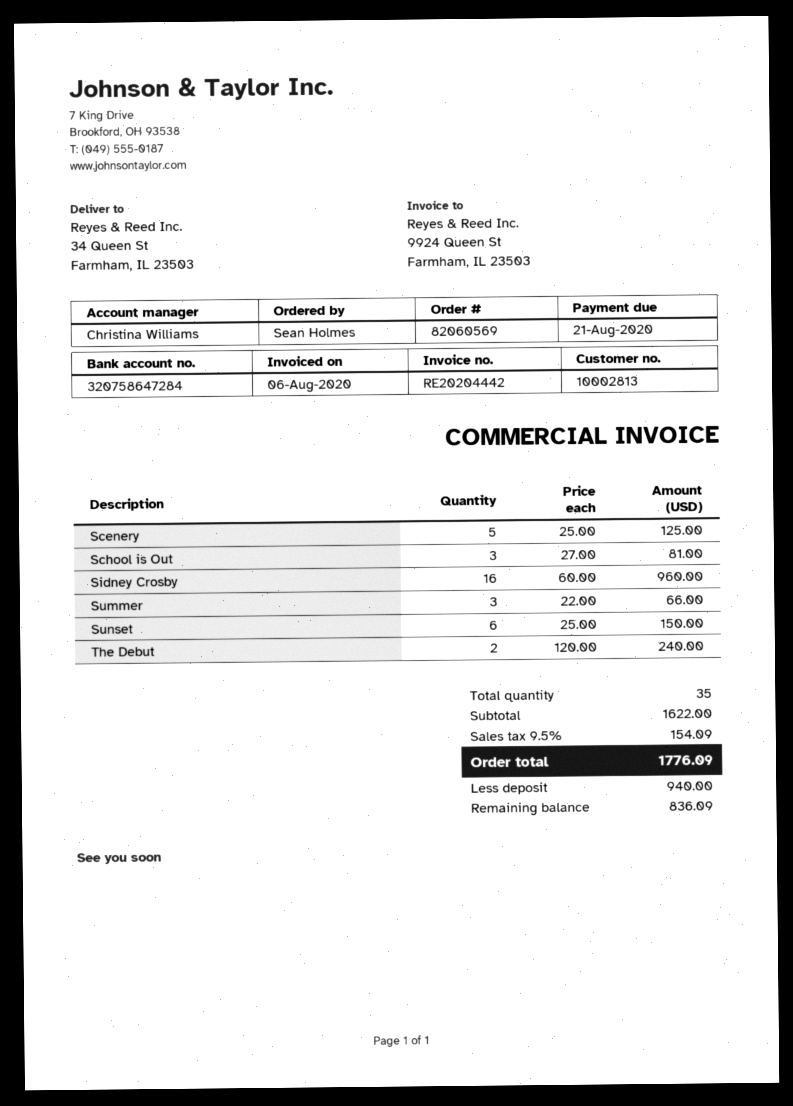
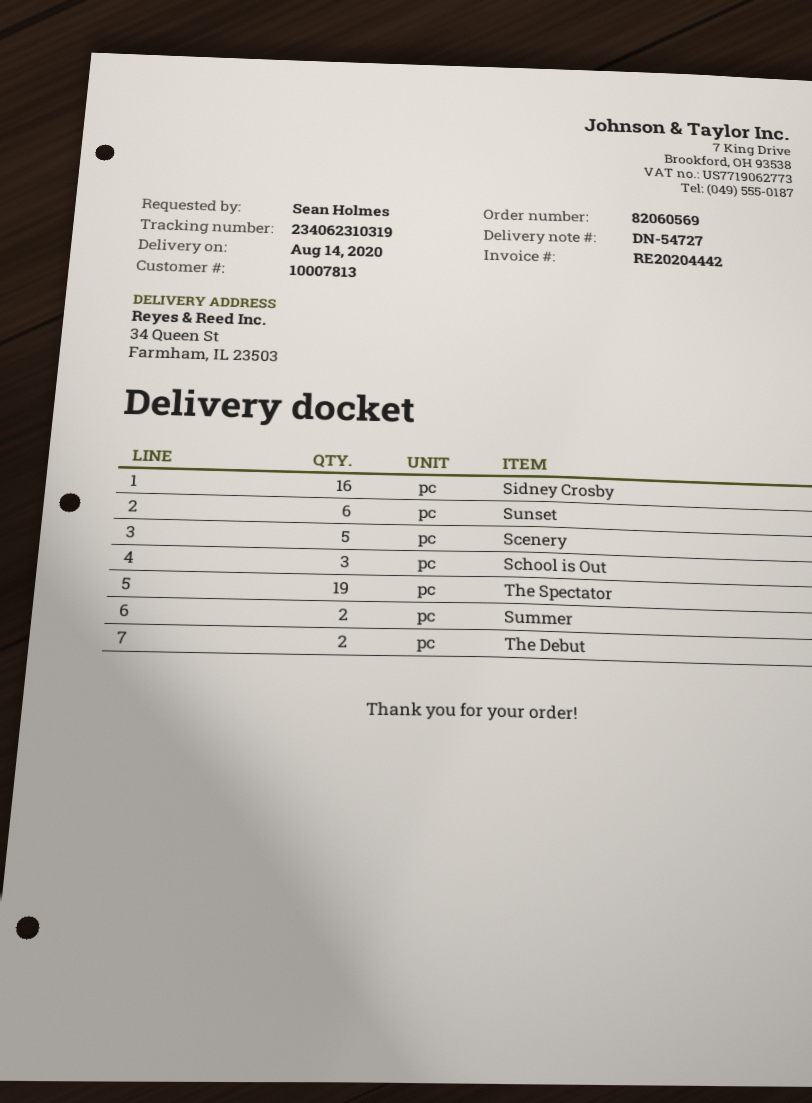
customer number: 10002813 -> 10007813
Summer: 3 -> 2
The Spectator: none -> 19

